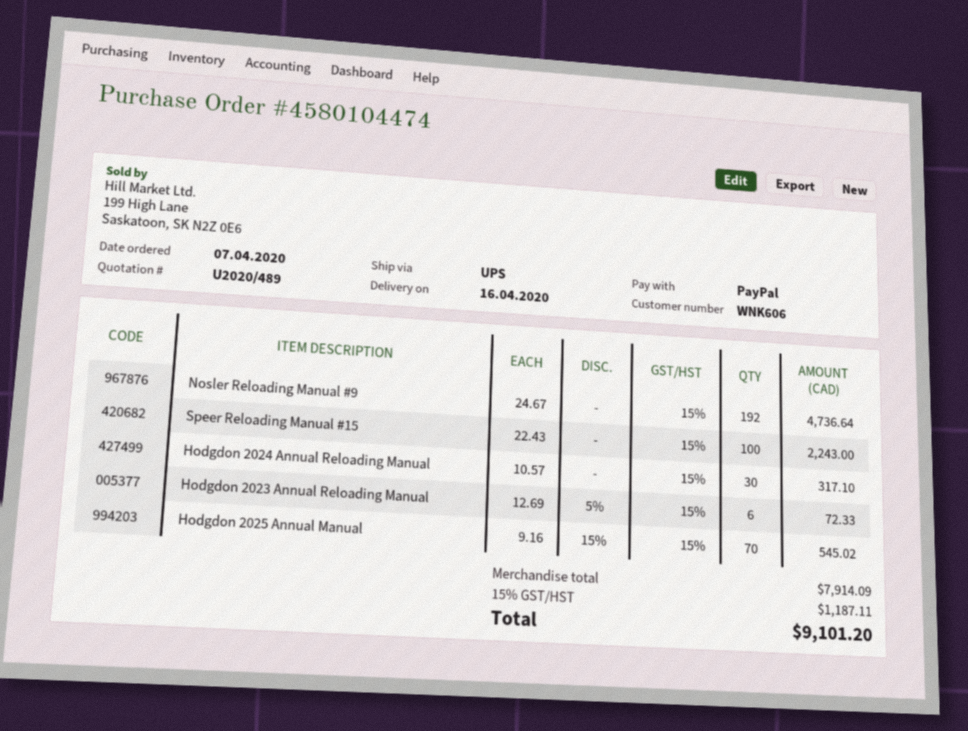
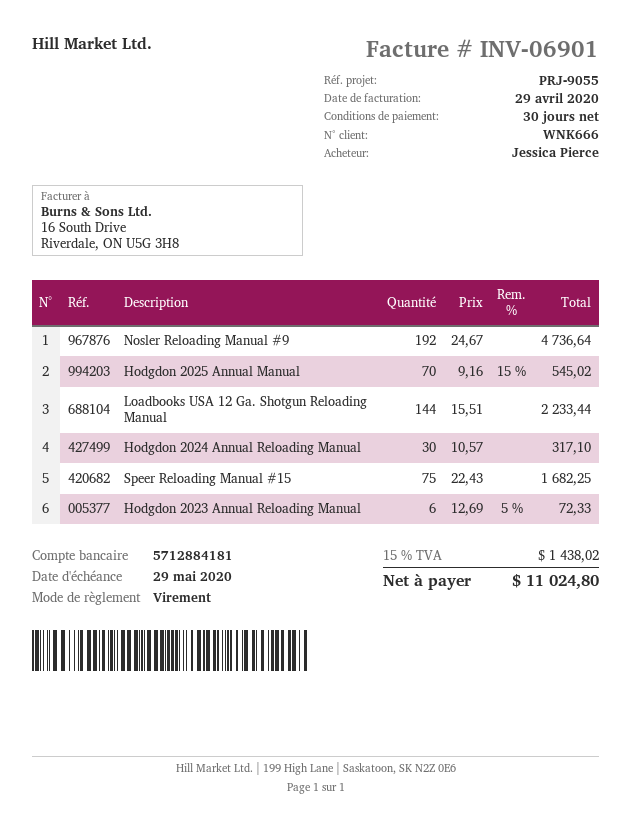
customer number: WNK606 -> WNK666
payment method: PayPal -> bank transfer
Speer Reloading Manual #15: 100 x 22.43 = 2243.00 -> 75 x 22.43 = 1682.25
Loadbooks USA 12 Ga. Shotgun Reloading Manual: none -> 144 x 15.51 = 2233.44
tax: 15% = 1187.11 -> 15% = 1438.02
total: 9101.20 -> 11024.80

